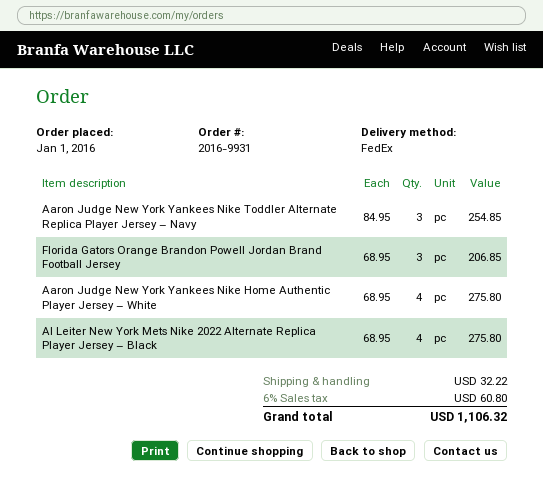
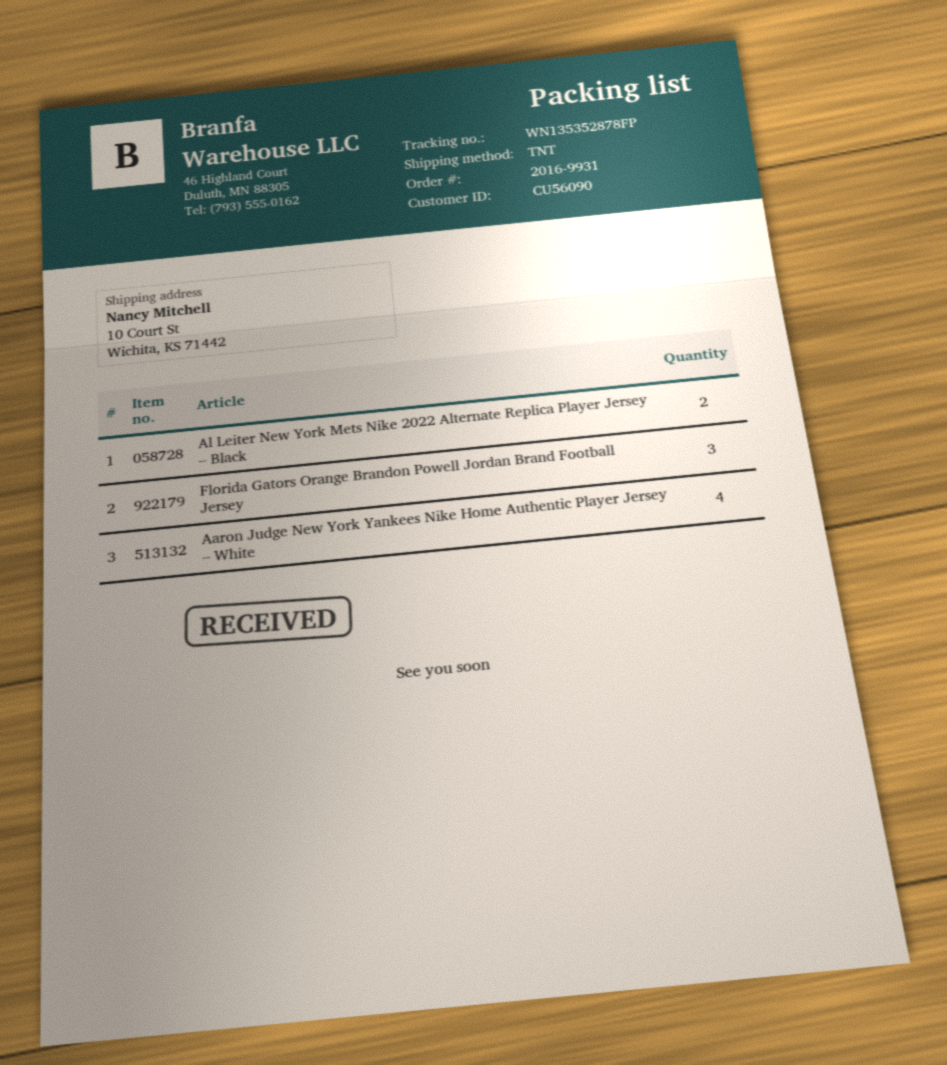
shipping method: FedEx -> TNT
Aaron Judge New York Yankees Nike Toddler Alternate Replica Player Jersey – Navy: 3 -> none
Al Leiter New York Mets Nike 2022 Alternate Replica Player Jersey – Black: 4 -> 2

